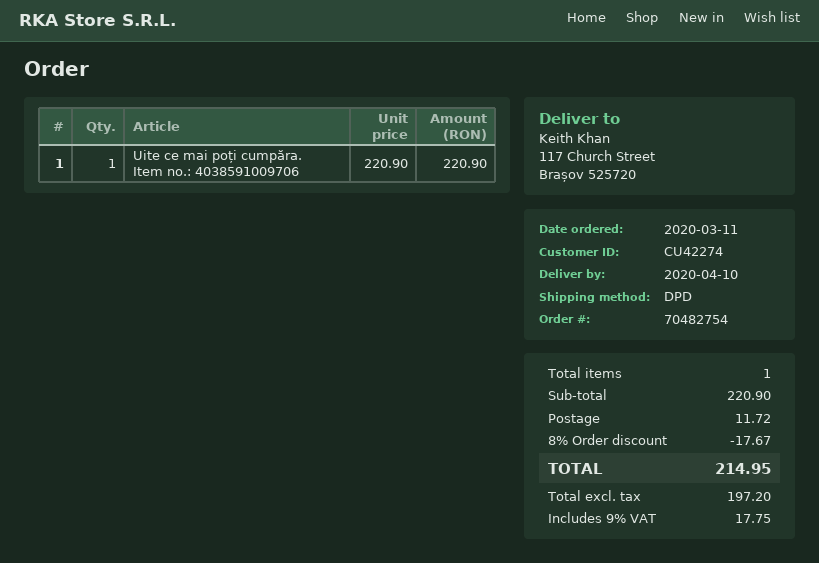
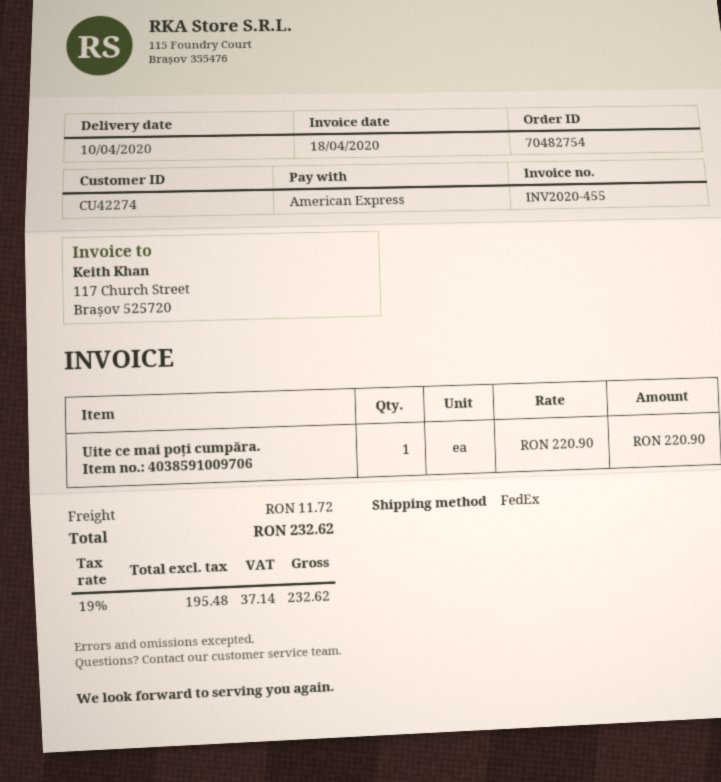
shipping method: DPD -> FedEx
discount: 8% = 17.67 -> none
net: 197.20 -> 195.48
tax: 9% = 17.75 -> 19% = 37.14
total: 214.95 -> 232.62

